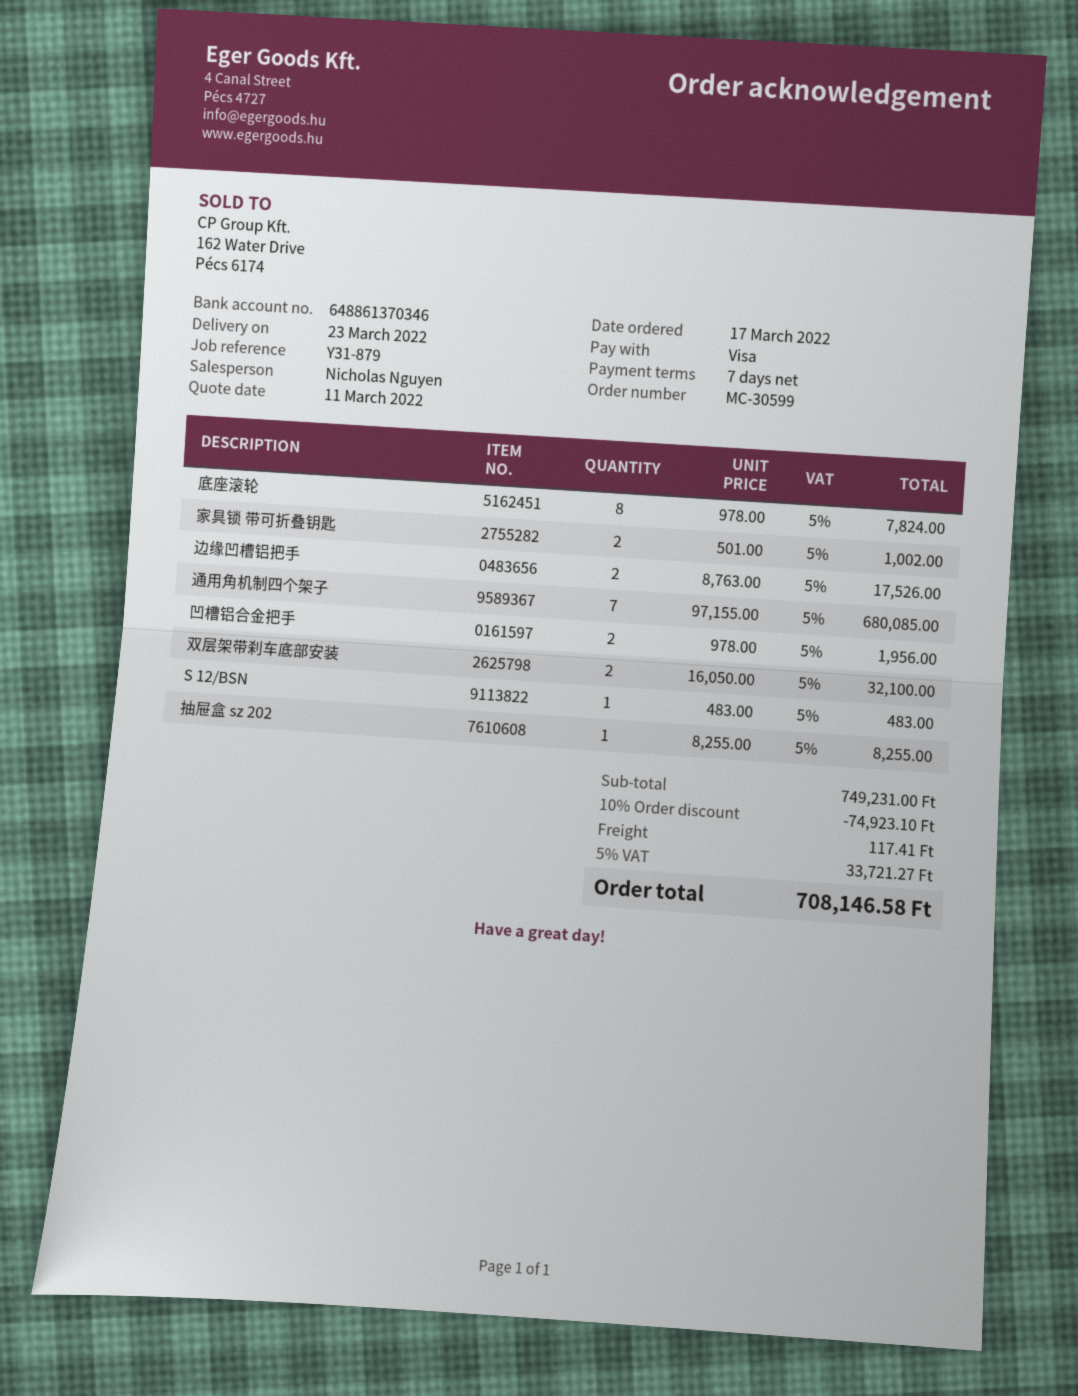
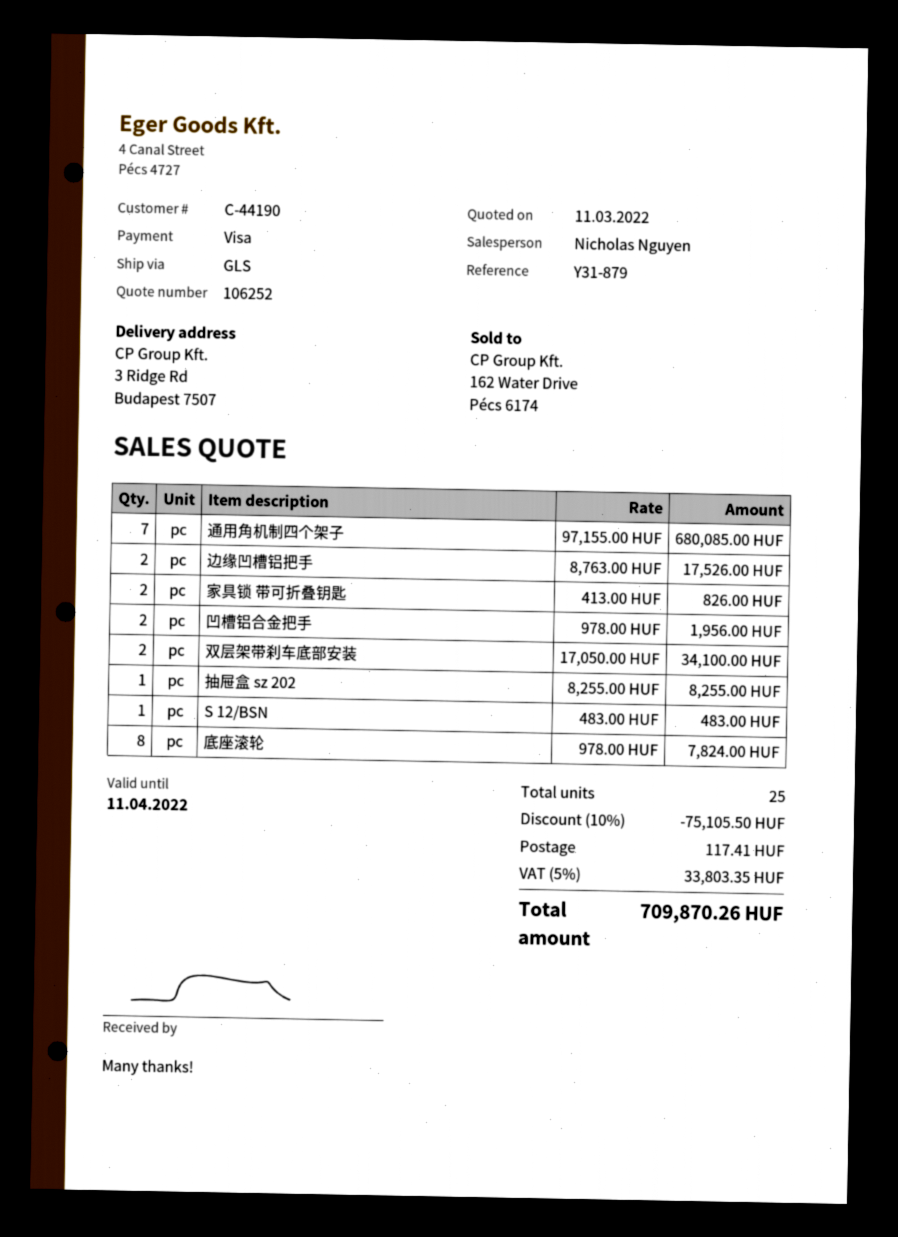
家具锁 带可折叠钥匙: 2 x 501.00 = 1002.00 -> 2 x 413.00 = 826.00
双层架带刹车底部安装: 2 x 16050.00 = 32100.00 -> 2 x 17050.00 = 34100.00
discount: 10% = 74923.10 -> 10% = 75105.50
tax: 5% = 33721.27 -> 5% = 33803.35
total: 708146.58 -> 709870.26

